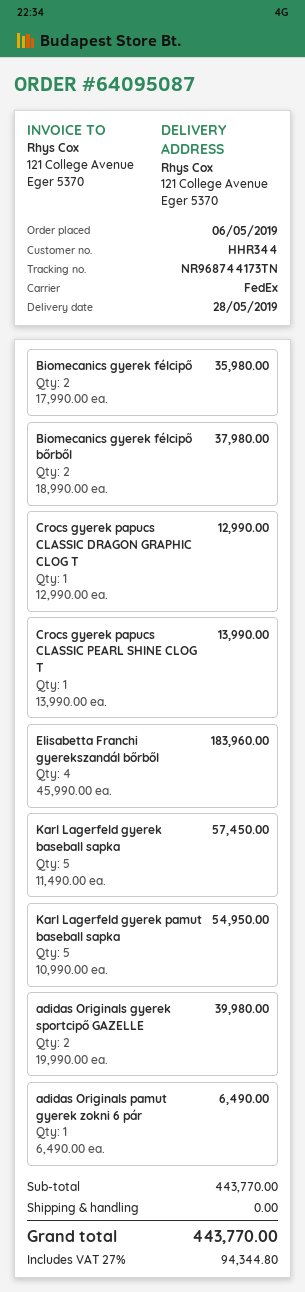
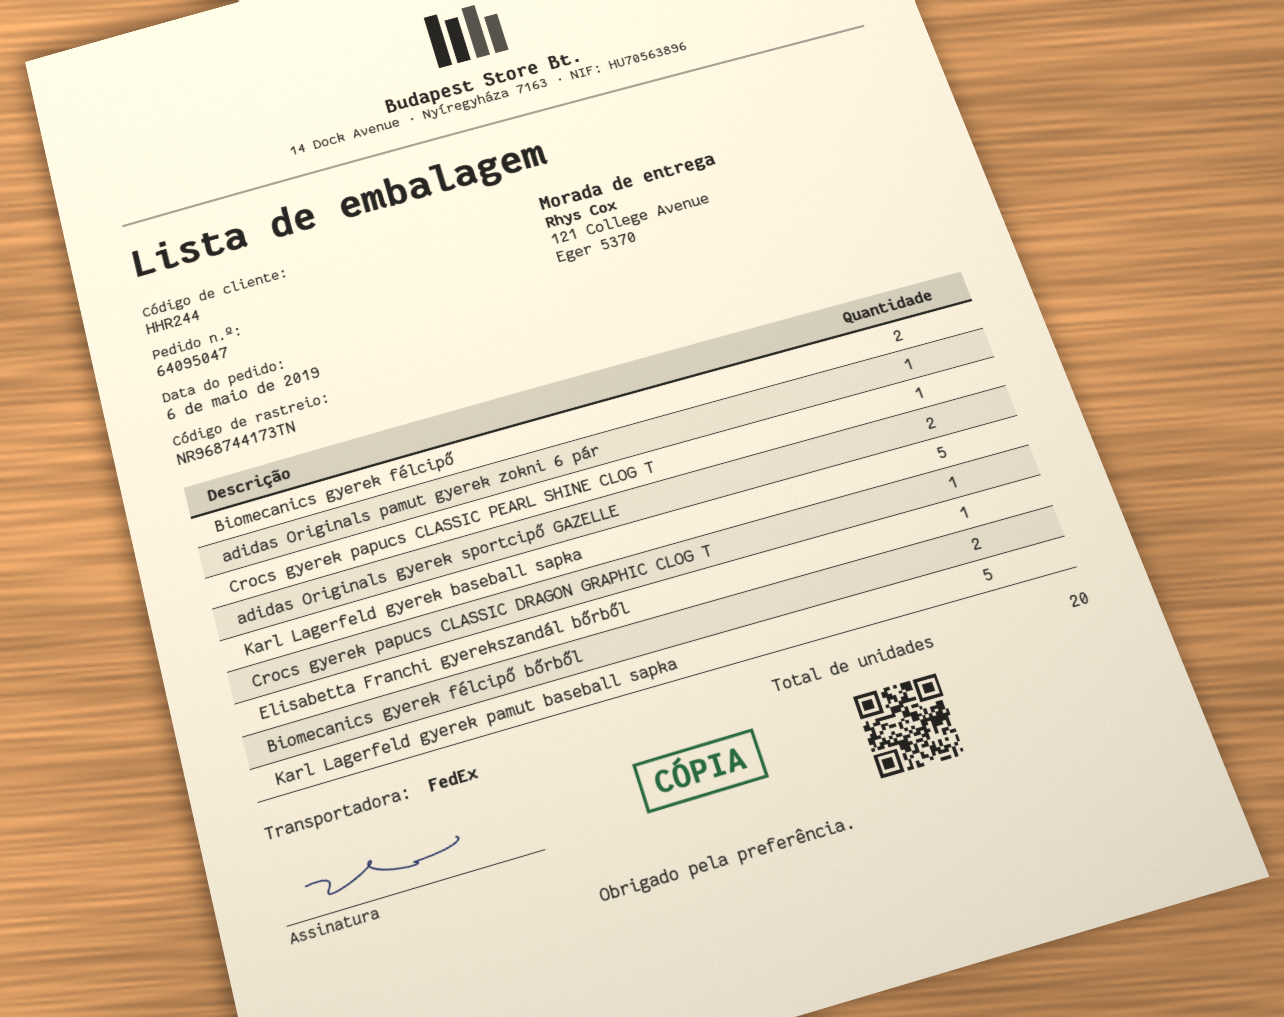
order number: 64095087 -> 64095047
customer number: HHR344 -> HHR244
Elisabetta Franchi gyerekszandál bőrből: 4 -> 1

